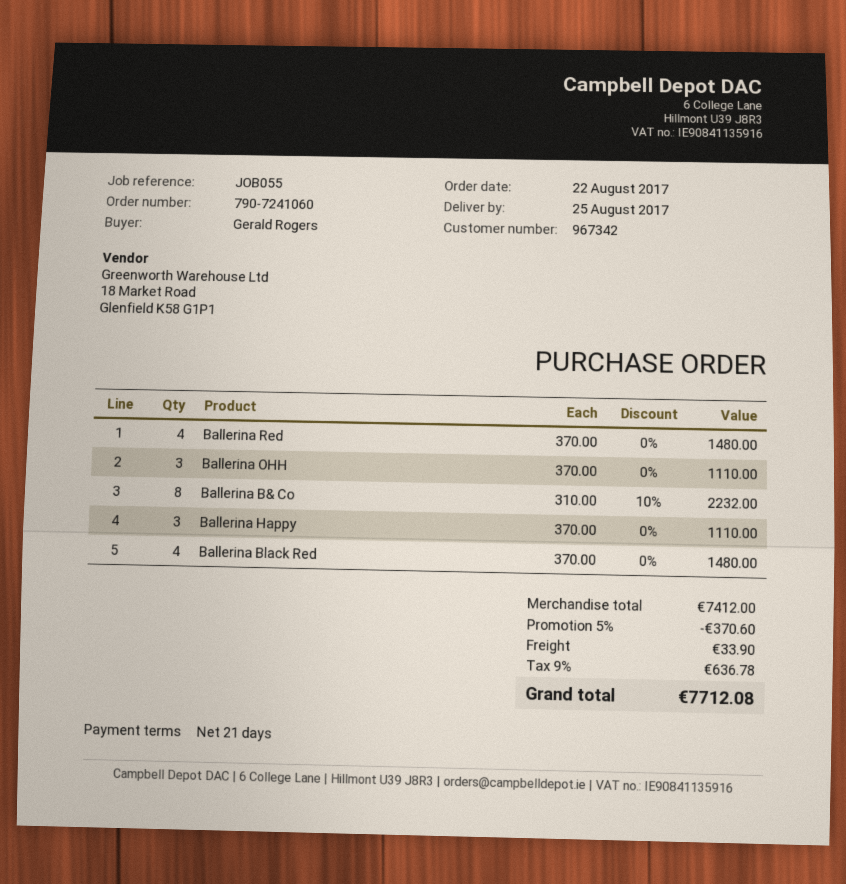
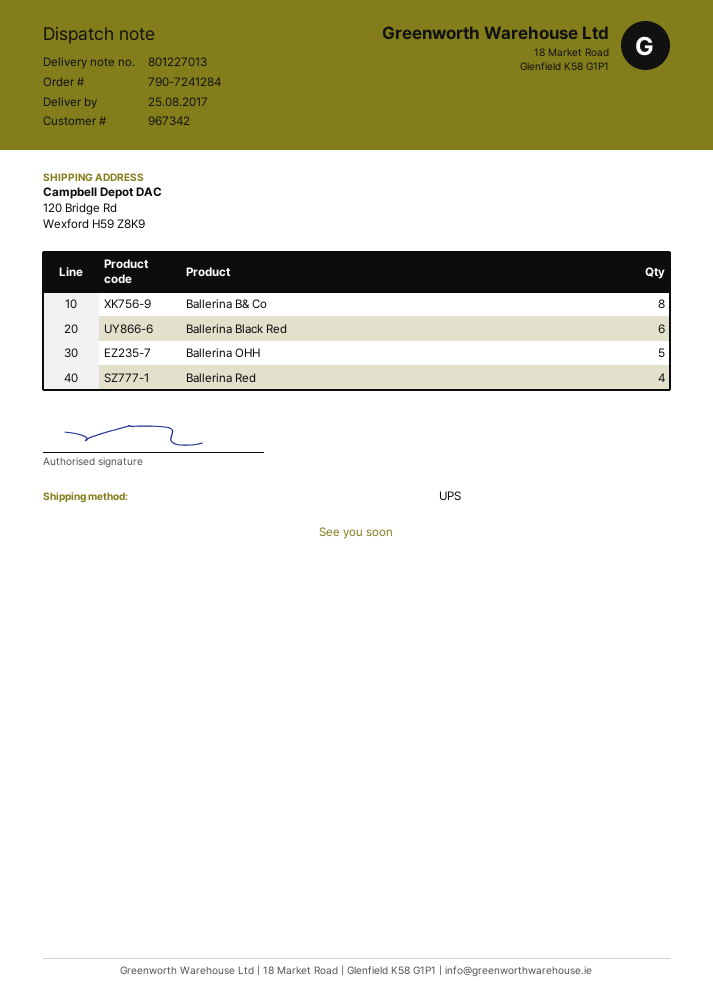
order number: 790-7241060 -> 790-7241284
Ballerina OHH: 3 -> 5
Ballerina Happy: 3 -> none
Ballerina Black Red: 4 -> 6

